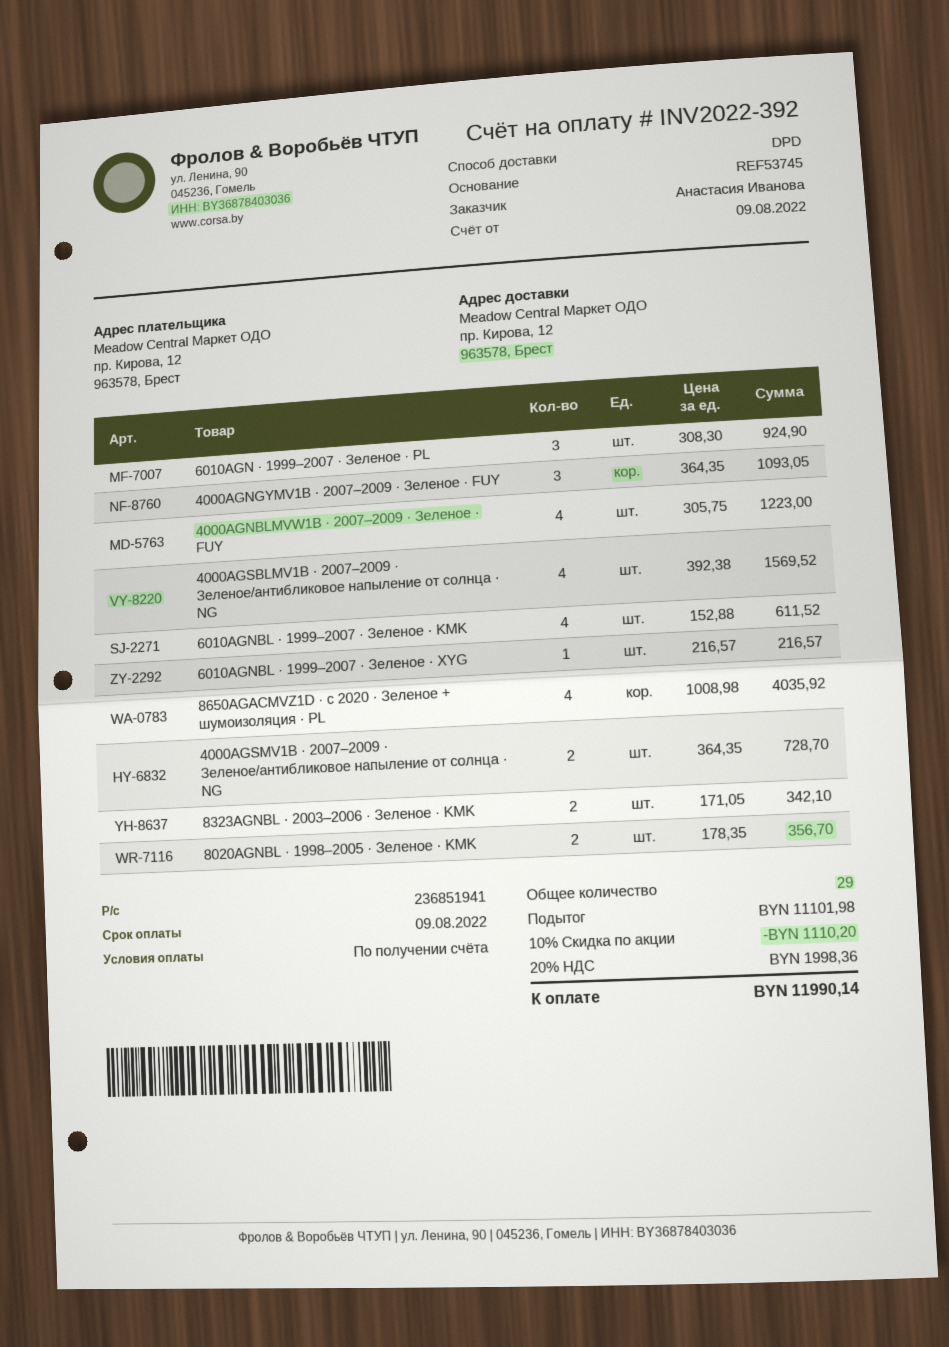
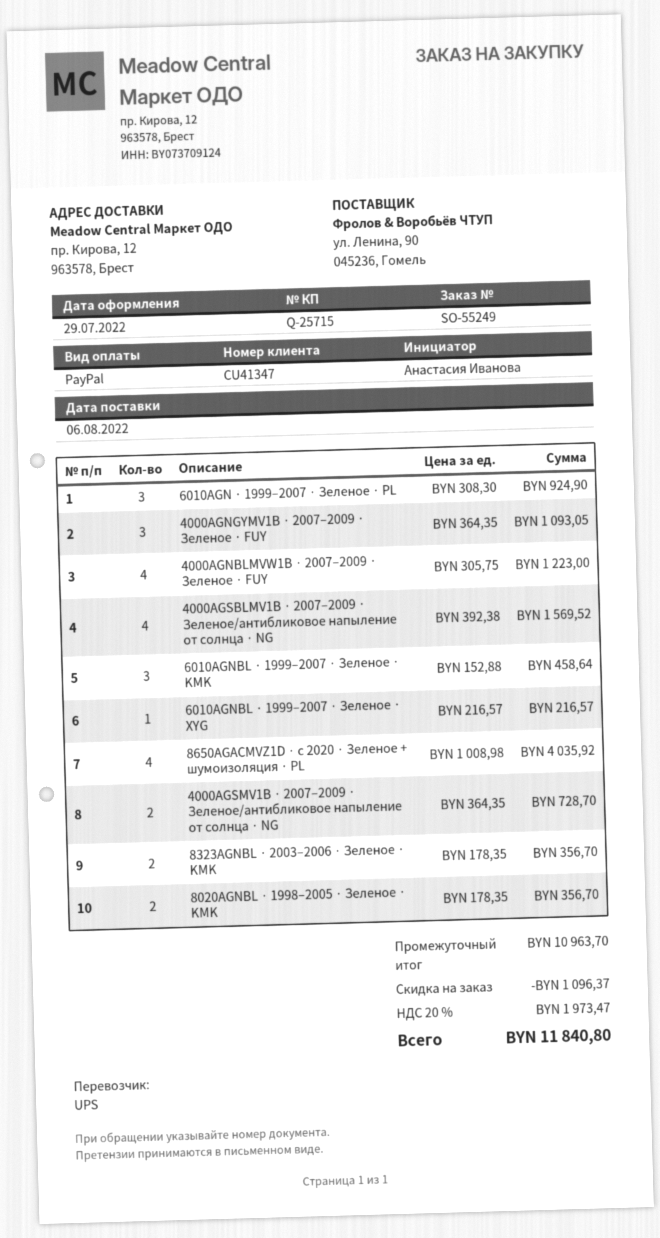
shipping method: DPD -> UPS
6010AGNBL · 1999–2007 · Зеленое · KMK: 4 x 152.88 = 611.52 -> 3 x 152.88 = 458.64
8323AGNBL · 2003–2006 · Зеленое · KMK: 2 x 171.05 = 342.10 -> 2 x 178.35 = 356.70
subtotal: 11101.98 -> 10963.70
discount: 1110.20 -> 1096.37
tax: 20% = 1998.36 -> 20% = 1973.47
total: 11990.14 -> 11840.80

